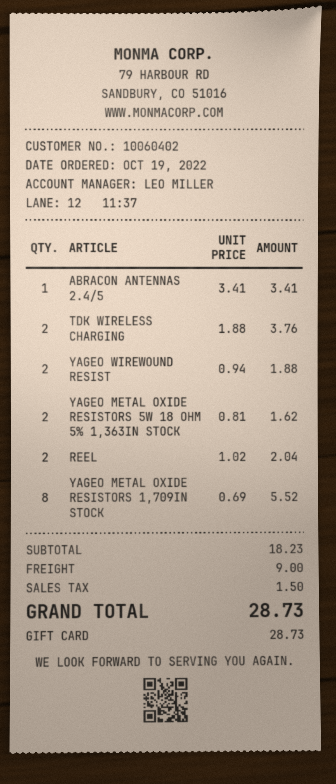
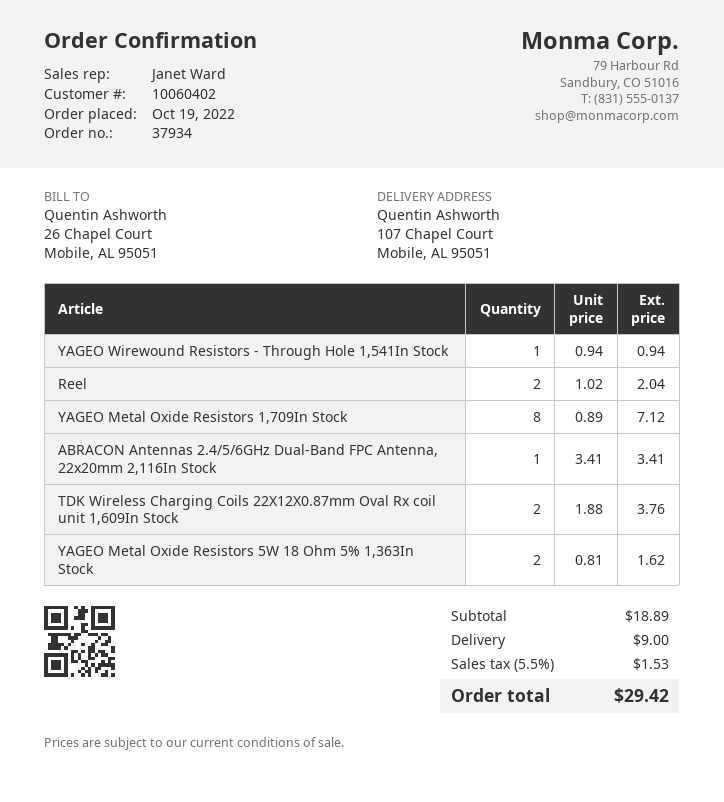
sales rep: LEO MILLER -> Janet Ward
YAGEO WIREWOUND RESIST: 2 x 0.94 = 1.88 -> 1 x 0.94 = 0.94
YAGEO METAL OXIDE RESISTORS 1,709IN STOCK: 8 x 0.69 = 5.52 -> 8 x 0.89 = 7.12
subtotal: 18.23 -> 18.89
tax: 1.50 -> 1.53
total: 28.73 -> 29.42

